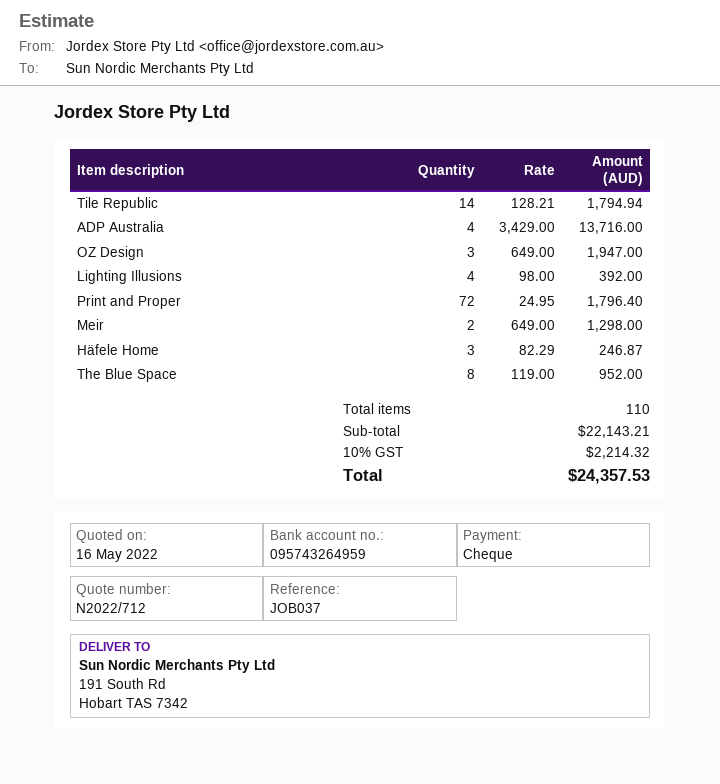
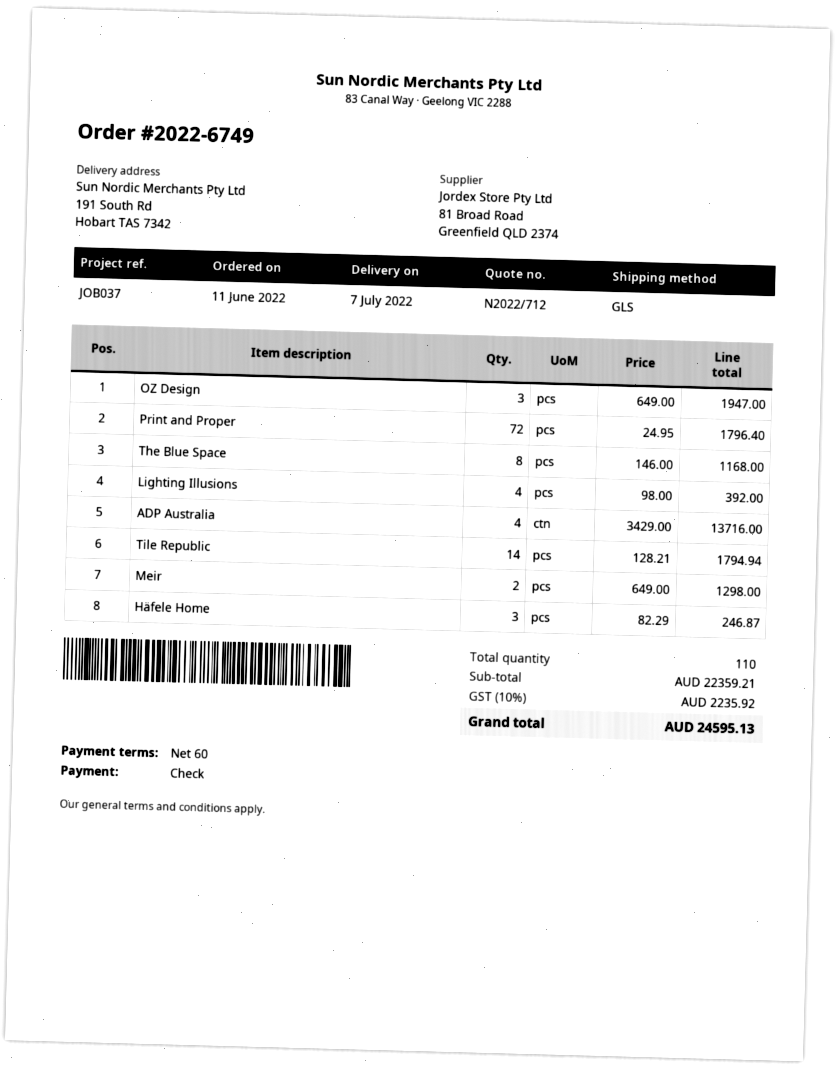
The Blue Space: 8 x 119.00 = 952.00 -> 8 x 146.00 = 1168.00
subtotal: 22143.21 -> 22359.21
tax: 10% = 2214.32 -> 10% = 2235.92
total: 24357.53 -> 24595.13

